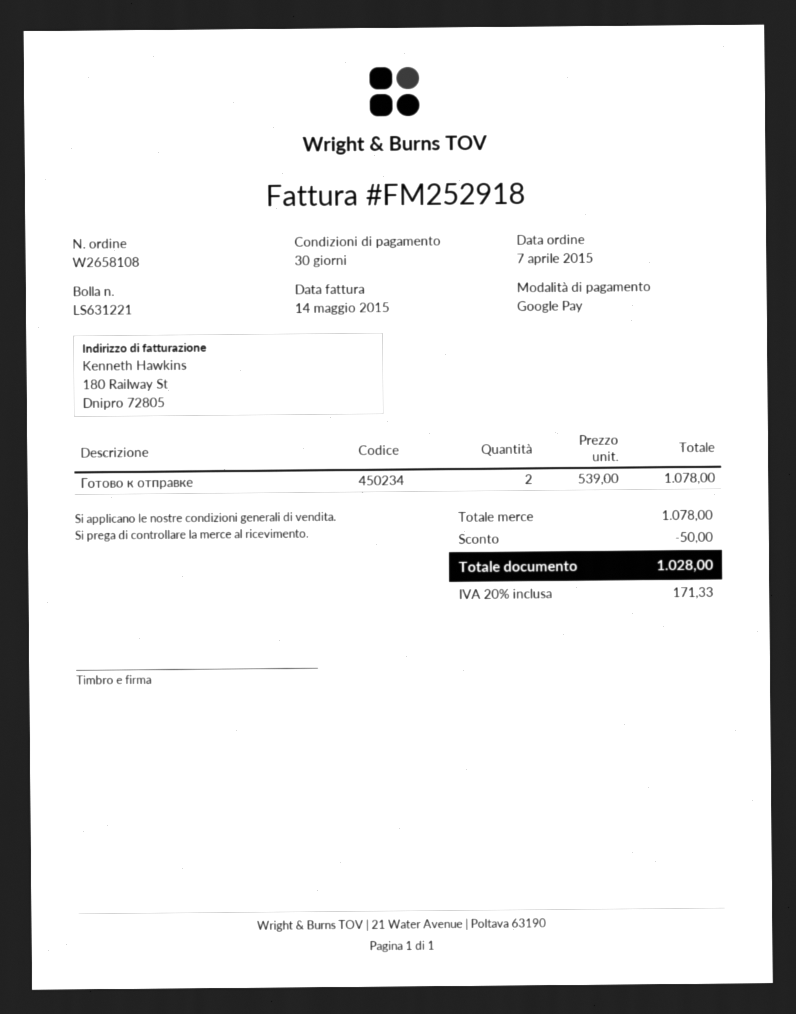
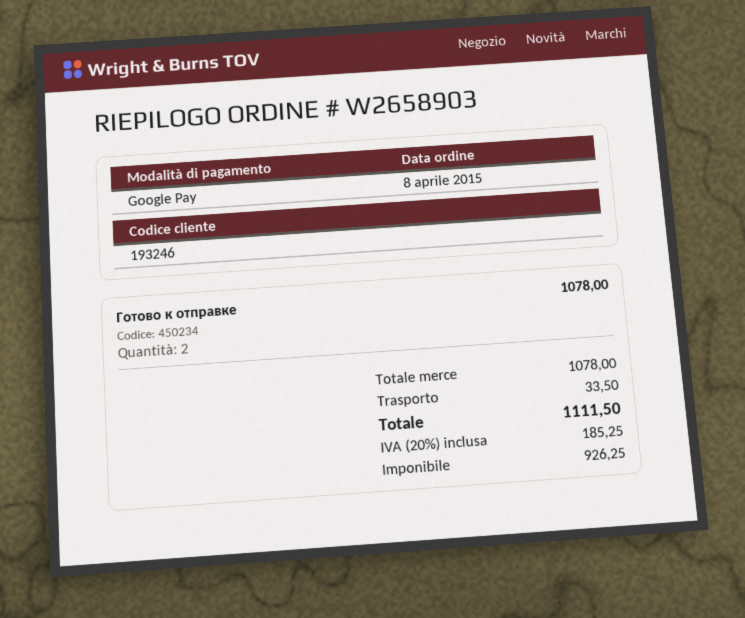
order number: W2658108 -> W2658903
order date: 2015-04-07 -> 2015-04-08
discount: 50.00 -> none
shipping: none -> 33.50
tax: 20% = 171.33 -> 20% = 185.25
total: 1028.00 -> 1111.50

